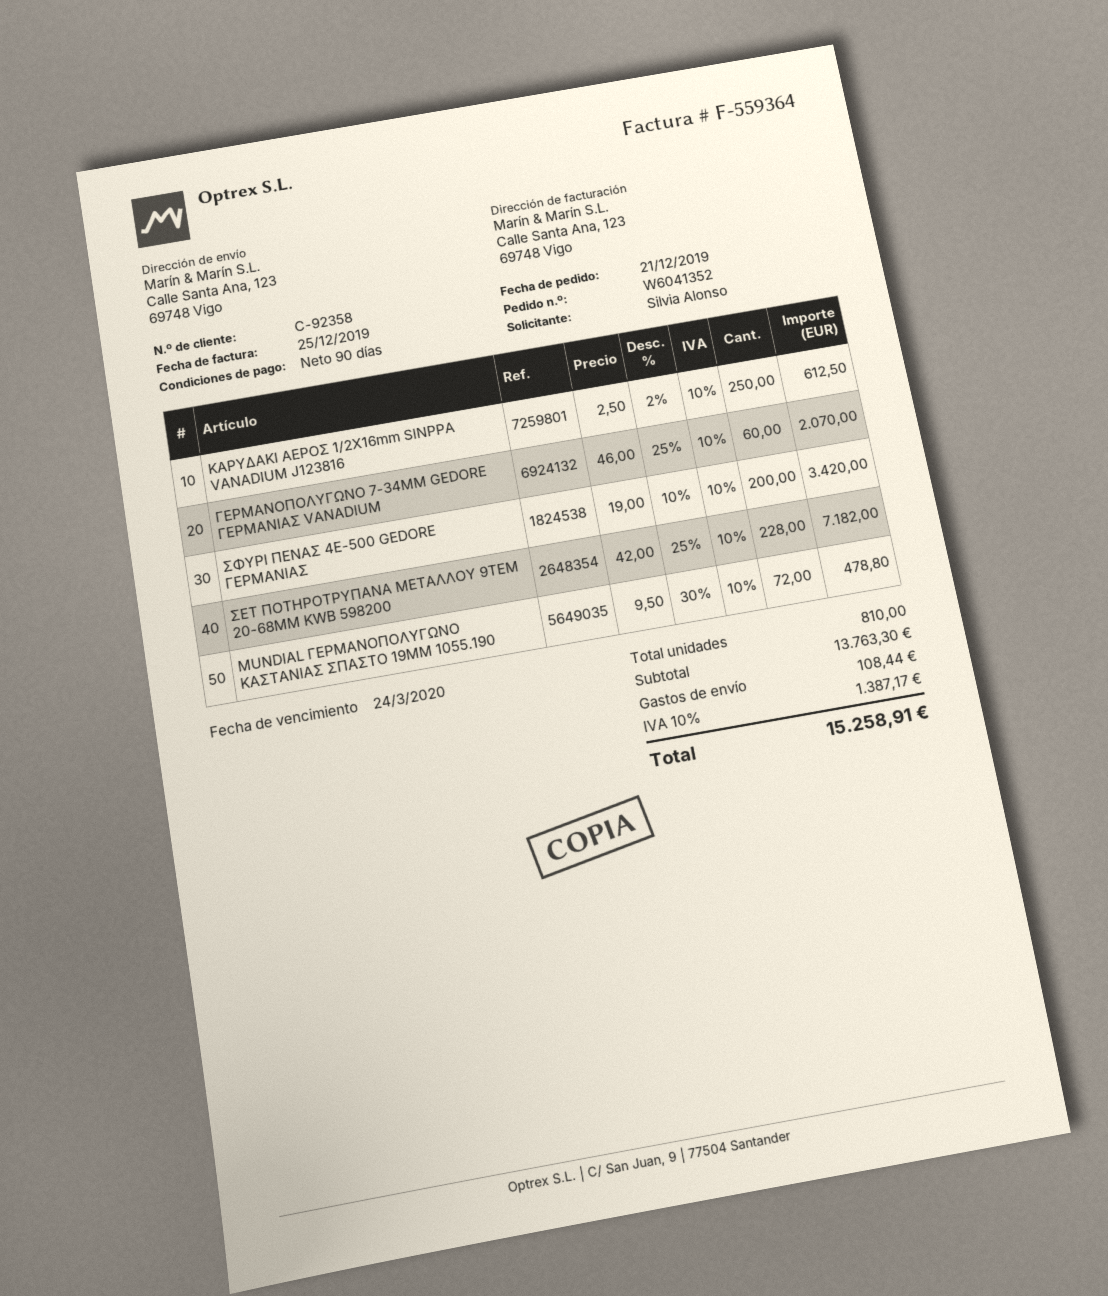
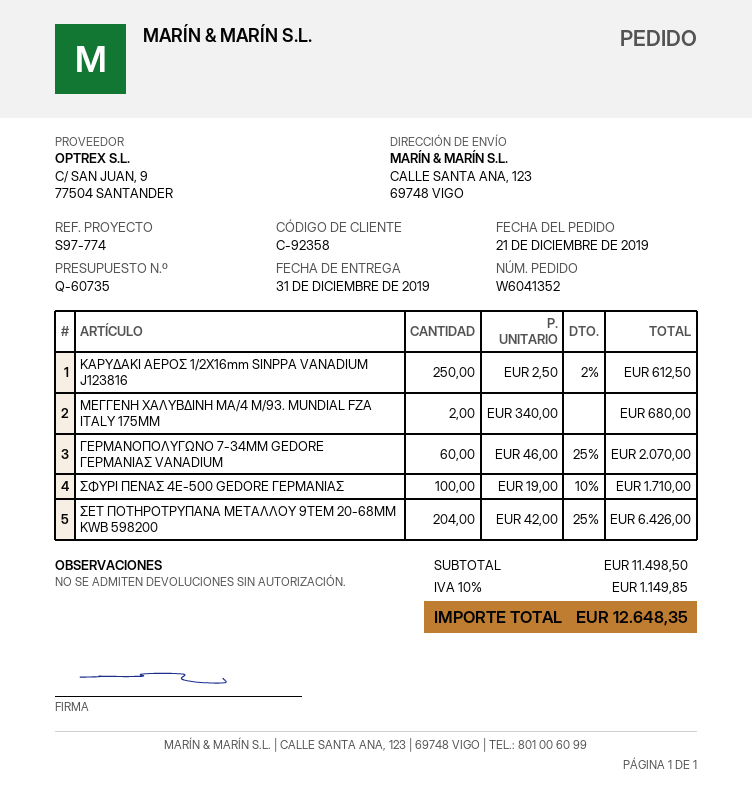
ΣΦΥΡΙ ΠΕΝΑΣ 4E-500 GEDORE ΓΕΡΜΑΝΙΑΣ: 200 x 19.00 - 10% = 3420.00 -> 100 x 19.00 - 10% = 1710.00
ΣΕΤ ΠΟΤΗΡΟΤΡΥΠΑΝΑ ΜΕΤΑΛΛΟΥ 9ΤΕΜ 20-68MM KWB 598200: 228 x 42.00 - 25% = 7182.00 -> 204 x 42.00 - 25% = 6426.00
MUNDIAL ΓΕΡΜΑΝΟΠΟΛΥΓΩΝΟ ΚΑΣΤΑΝΙΑΣ ΣΠΑΣΤΟ 19ΜΜ 1055.190: 72 x 9.50 - 30% = 478.80 -> none
ΜΕΓΓΕΝΗ ΧΑΛΥΒΔΙΝΗ ΜΑ/4 M/93. MUNDIAL FZA ITALY 175ΜΜ: none -> 2 x 340.00 = 680.00
subtotal: 13763.30 -> 11498.50
shipping: 108.44 -> none
tax: 10% = 1387.17 -> 10% = 1149.85
total: 15258.91 -> 12648.35

